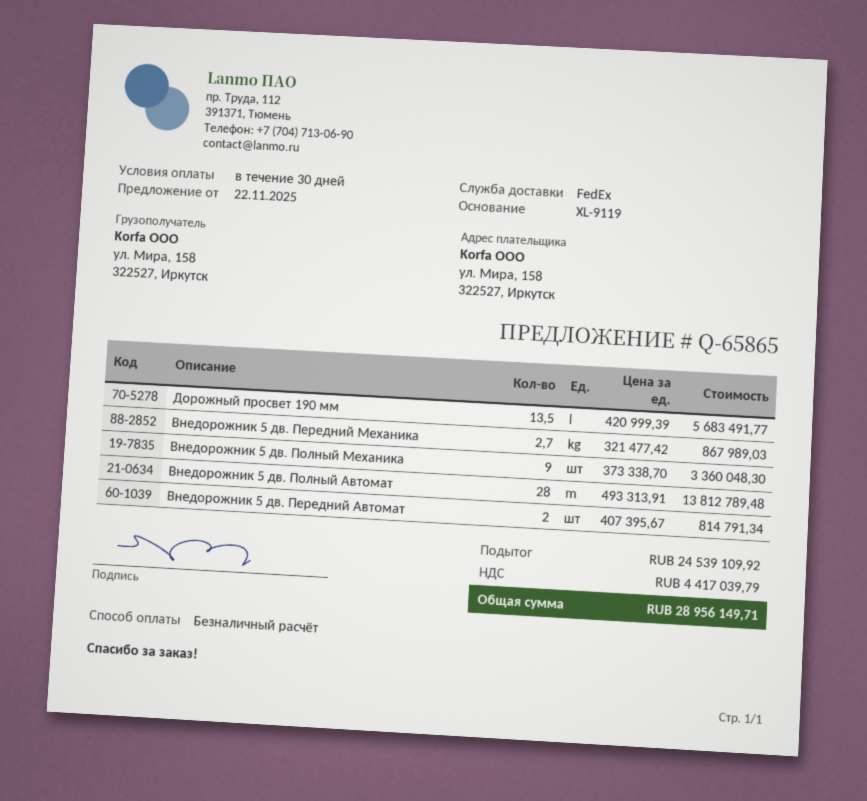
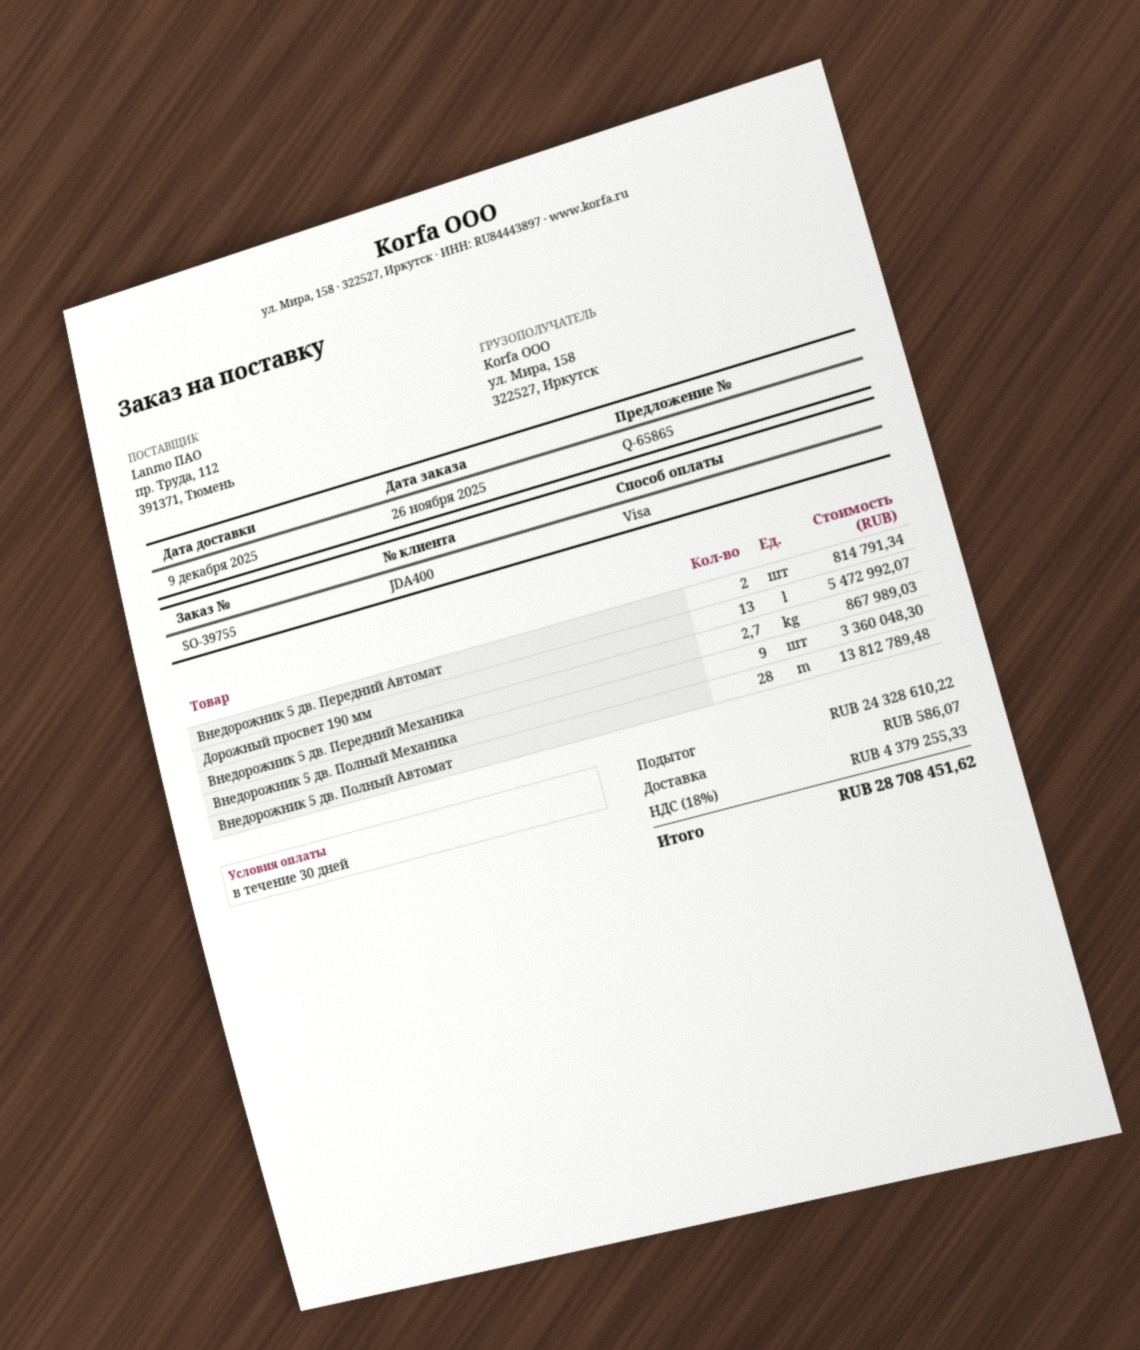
payment method: bank transfer -> Visa
Дорожный просвет 190 мм: 13.5 for 5683491.77 -> 13 for 5472992.07
subtotal: 24539109.92 -> 24328610.22
shipping: none -> 586.07
tax: 4417039.79 -> 4379255.33
total: 28956149.71 -> 28708451.62

